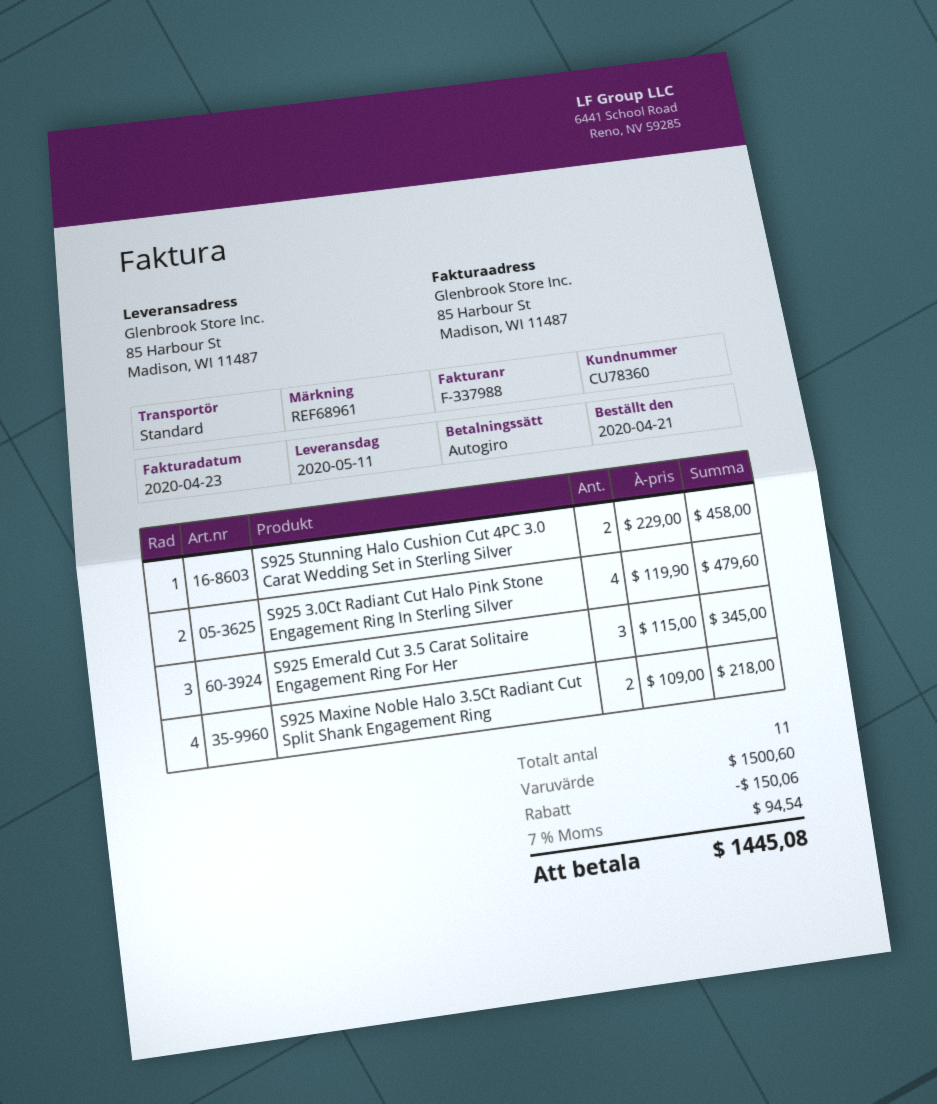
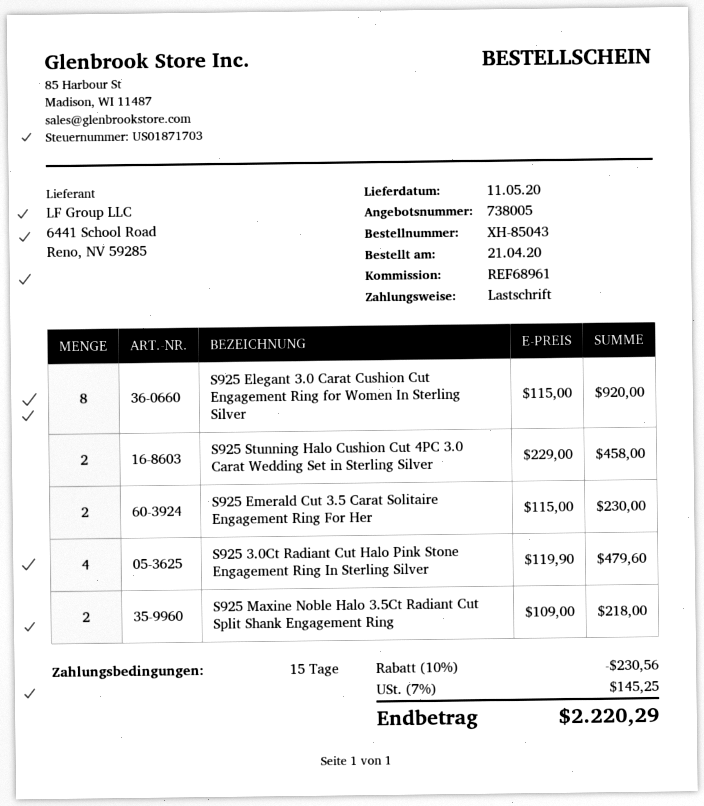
S925 Emerald Cut 3.5 Carat Solitaire Engagement Ring For Her: 3 x 115.00 = 345.00 -> 2 x 115.00 = 230.00
S925 Elegant 3.0 Carat Cushion Cut Engagement Ring for Women In Sterling Silver: none -> 8 x 115.00 = 920.00
discount: 150.06 -> 230.56
tax: 7% = 94.54 -> 7% = 145.25
total: 1445.08 -> 2220.29

